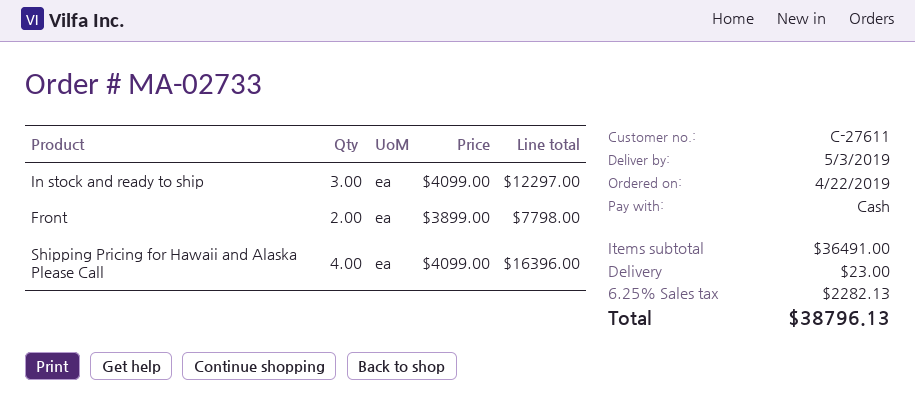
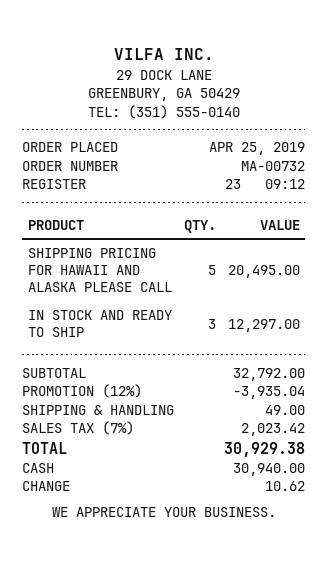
order number: MA-02733 -> MA-00732
order date: 2019-04-22 -> 2019-04-25
Front: 2 for 7798.00 -> none
Shipping Pricing for Hawaii and Alaska Please Call: 4 for 16396.00 -> 5 for 20495.00
subtotal: 36491.00 -> 32792.00
discount: none -> 12% = 3935.04
shipping: 23.00 -> 49.00
tax: 6.25% = 2282.13 -> 7% = 2023.42
total: 38796.13 -> 30929.38

